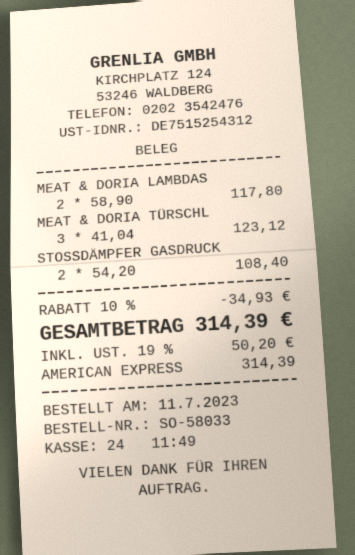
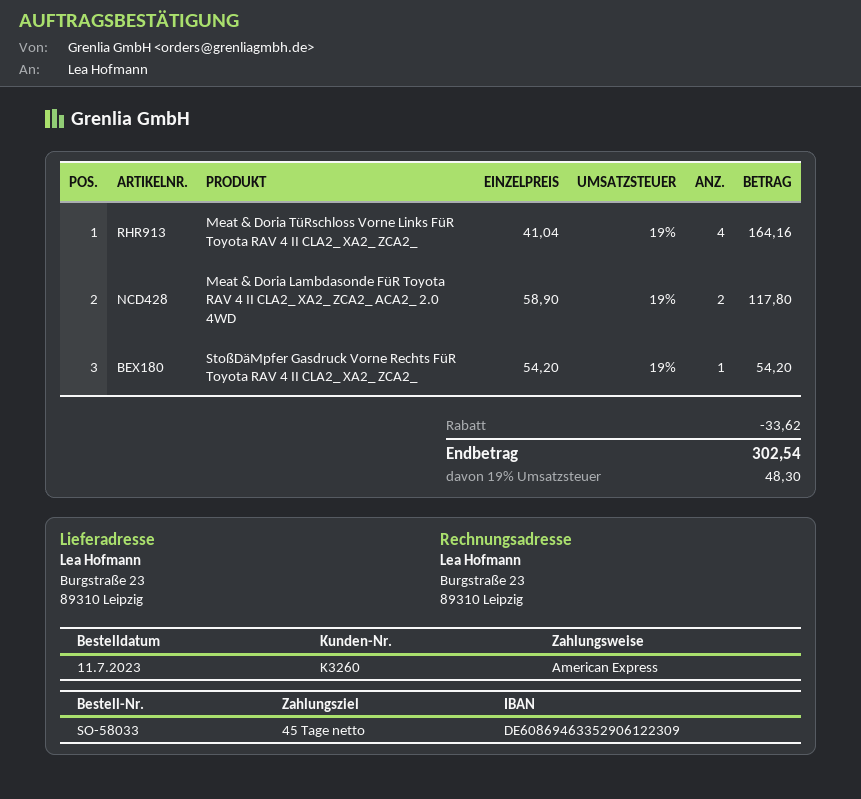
MEAT & DORIA TÜRSCHL: 3 x 41.04 = 123.12 -> 4 x 41.04 = 164.16
STOSSDÄMPFER GASDRUCK: 2 x 54.20 = 108.40 -> 1 x 54.20 = 54.20
discount: 34.93 -> 33.62
tax: 19% = 50.20 -> 19% = 48.30
total: 314.39 -> 302.54

